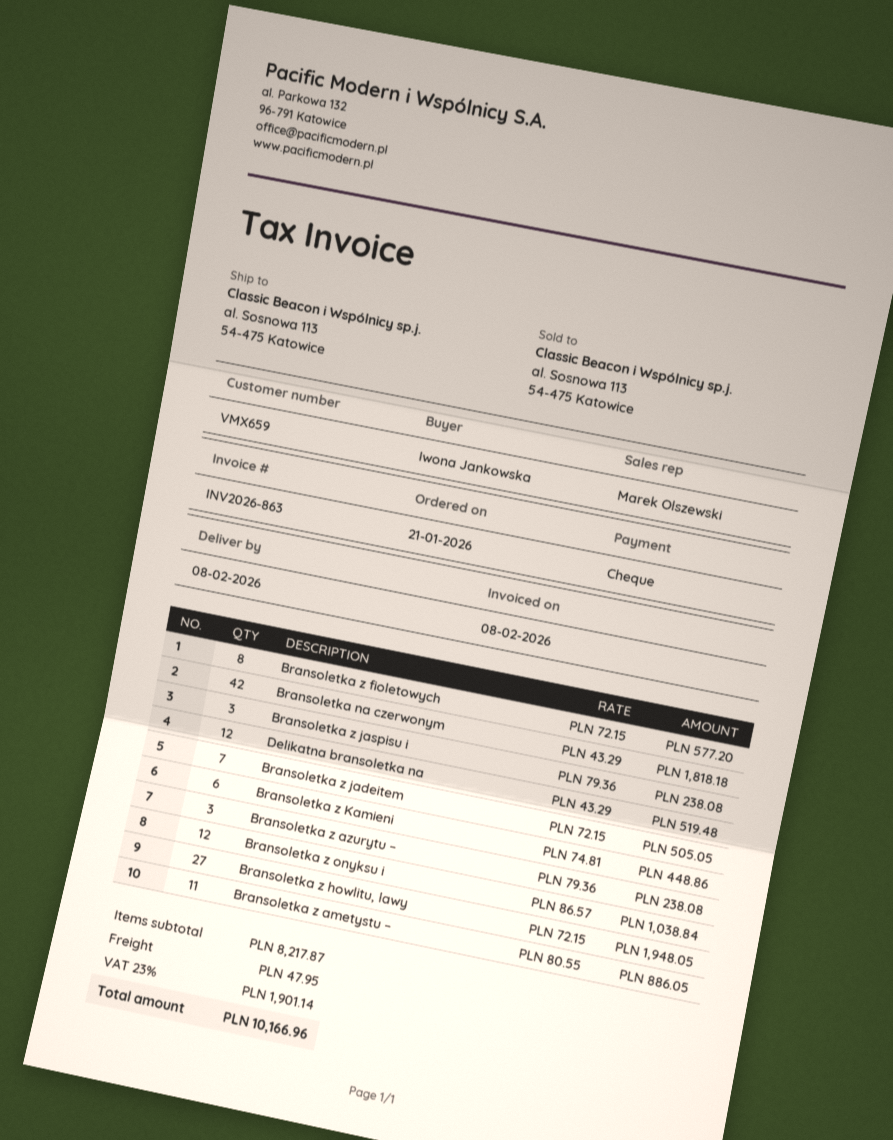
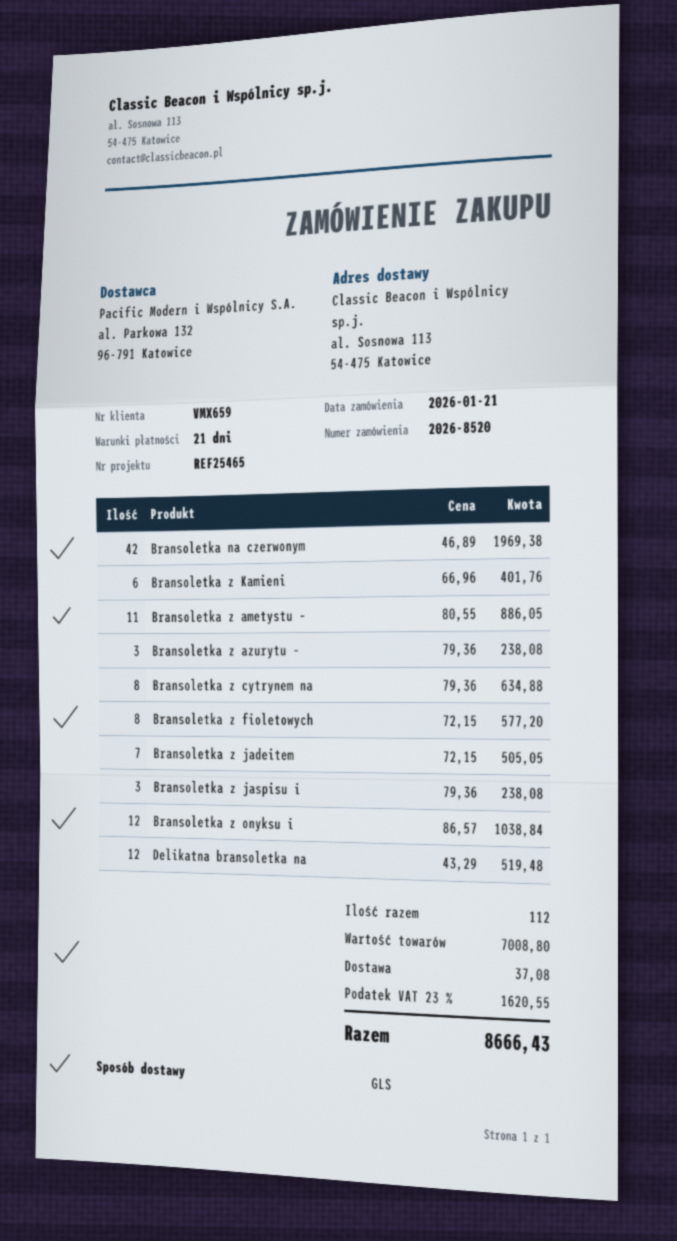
Bransoletka na czerwonym: 42 x 43.29 = 1818.18 -> 42 x 46.89 = 1969.38
Bransoletka z Kamieni: 6 x 74.81 = 448.86 -> 6 x 66.96 = 401.76
Bransoletka z howlitu, lawy: 27 x 72.15 = 1948.05 -> none
Bransoletka z cytrynem na: none -> 8 x 79.36 = 634.88
subtotal: 8217.87 -> 7008.80
shipping: 47.95 -> 37.08
tax: 23% = 1901.14 -> 23% = 1620.55
total: 10166.96 -> 8666.43

